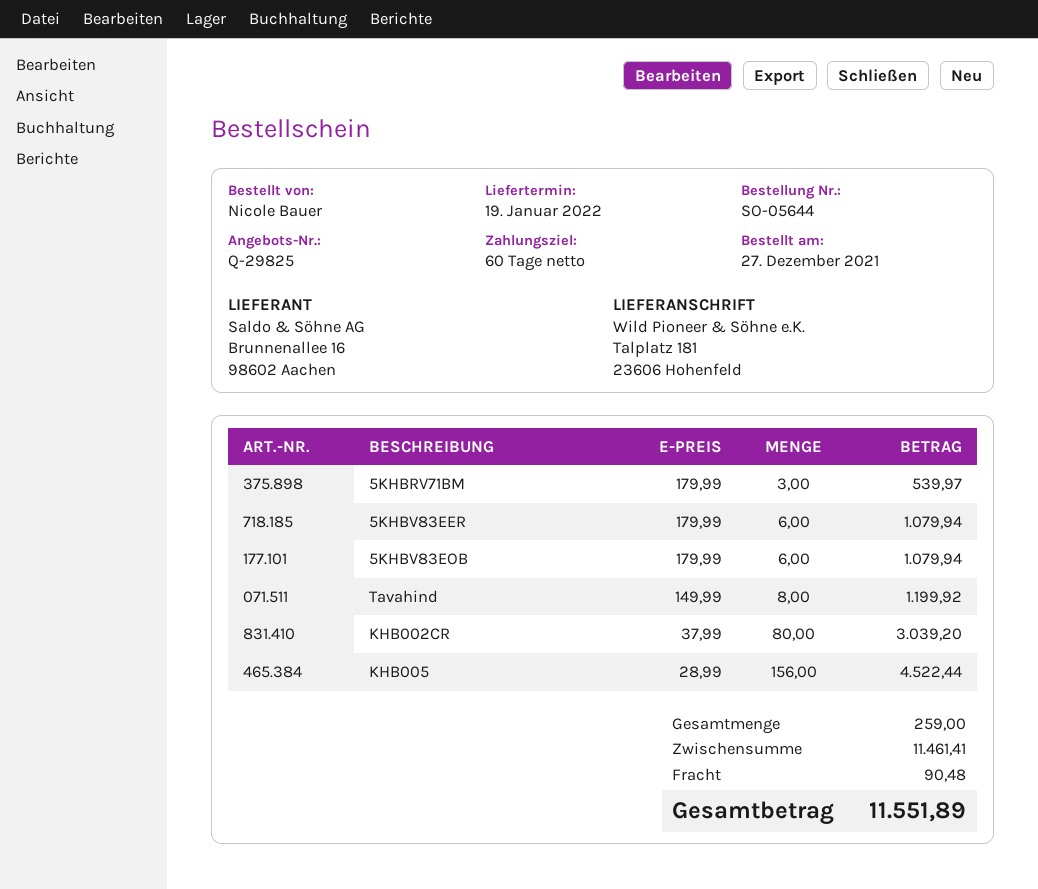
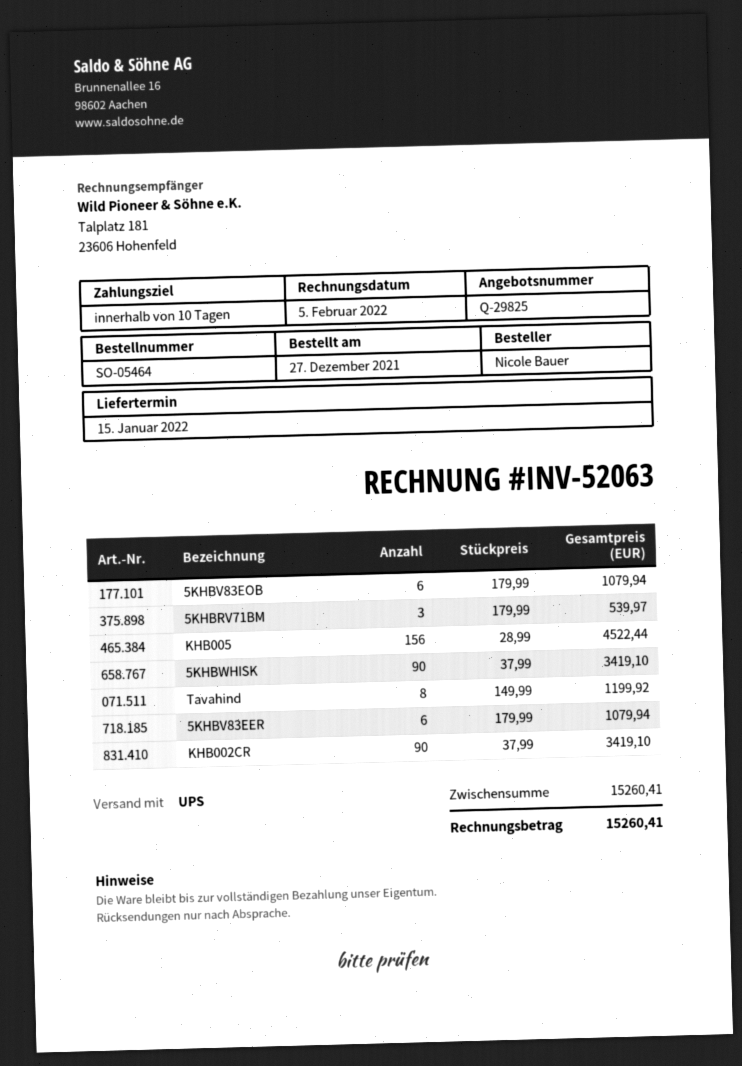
order number: SO-05644 -> SO-05464
delivery date: 2022-01-19 -> 2022-01-15
payment terms: 60 days -> 10 days
KHB002CR: 80 x 37.99 = 3039.20 -> 90 x 37.99 = 3419.10
5KHBWHISK: none -> 90 x 37.99 = 3419.10
subtotal: 11461.41 -> 15260.41
shipping: 90.48 -> none
total: 11551.89 -> 15260.41

